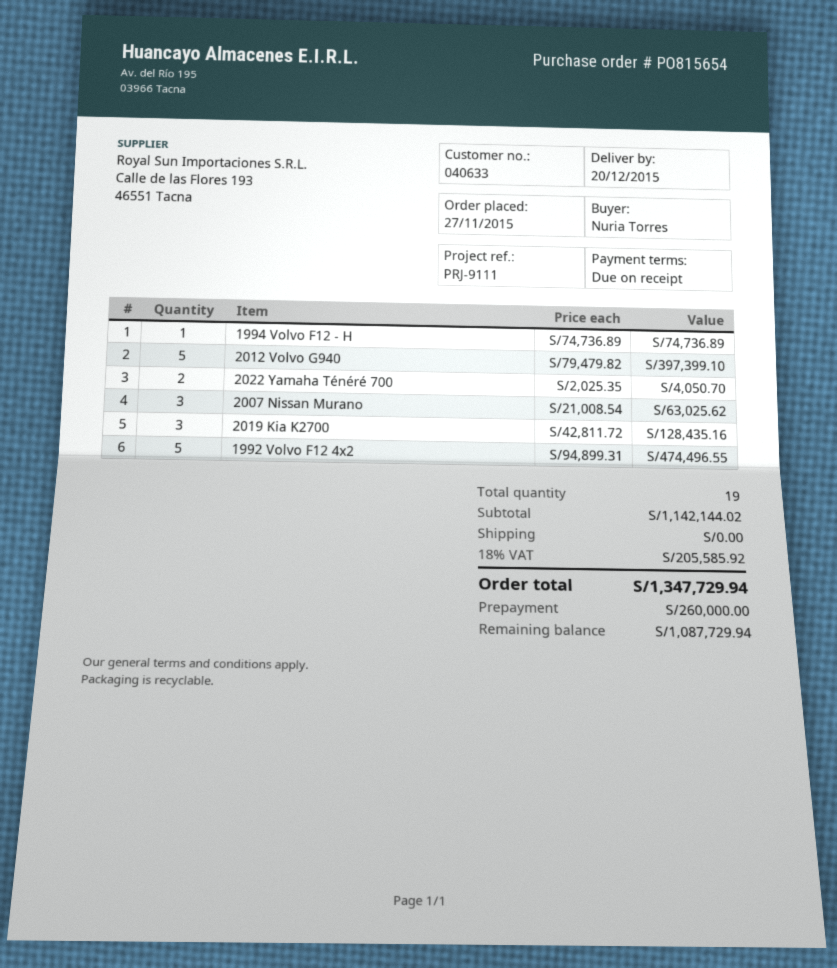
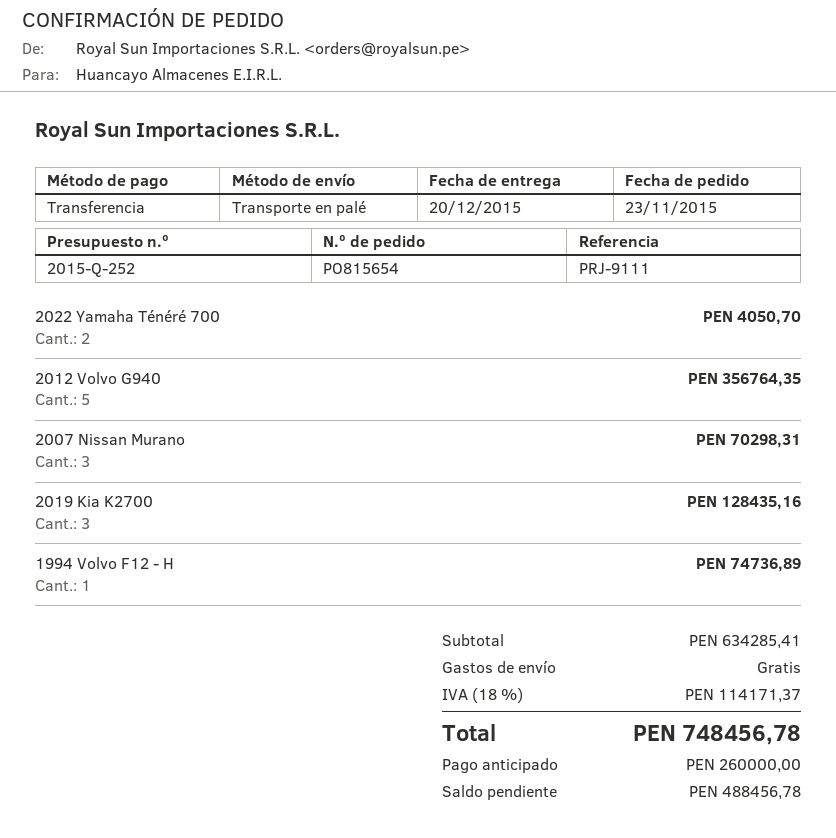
order date: 2015-11-27 -> 2015-11-23
2012 Volvo G940: 5 for 397399.10 -> 5 for 356764.35
2007 Nissan Murano: 3 for 63025.62 -> 3 for 70298.31
1992 Volvo F12 4x2: 5 for 474496.55 -> none
subtotal: 1142144.02 -> 634285.41
tax: 18% = 205585.92 -> 18% = 114171.37
total: 1347729.94 -> 748456.78
balance: 1087729.94 -> 488456.78

